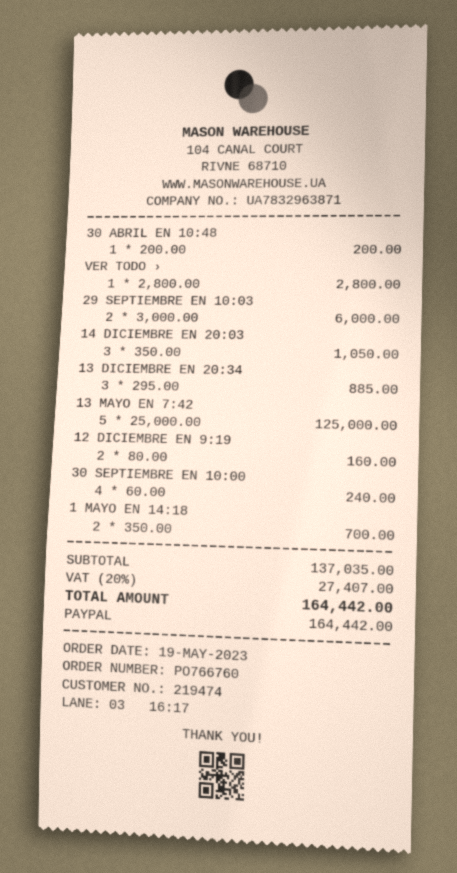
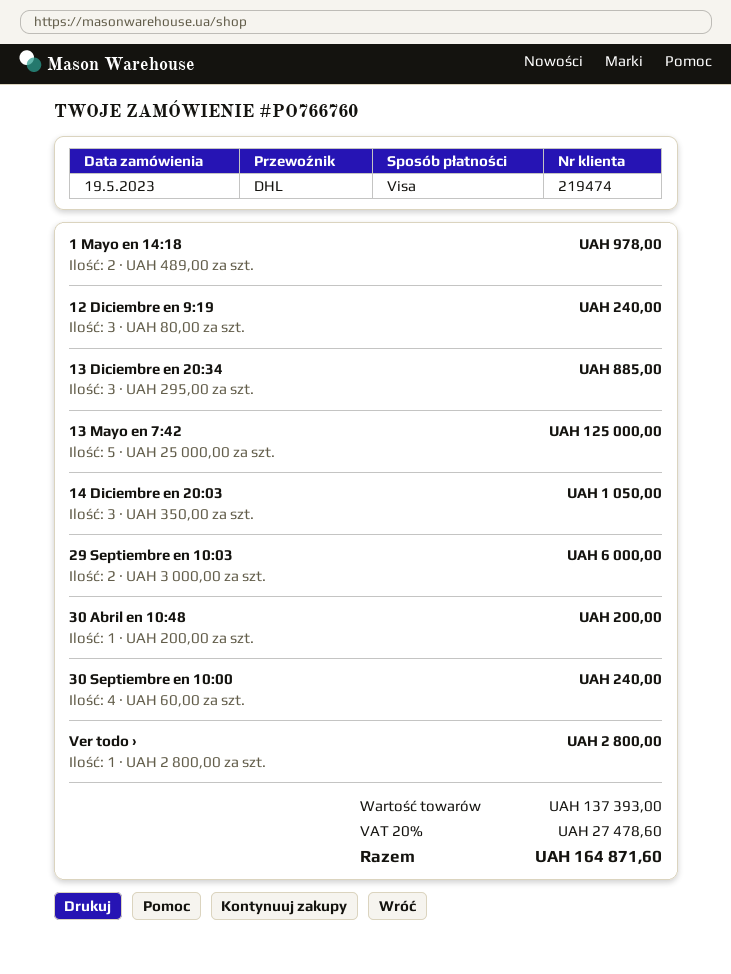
payment method: PayPal -> Visa
12 DICIEMBRE EN 9:19: 2 x 80.00 = 160.00 -> 3 x 80.00 = 240.00
1 MAYO EN 14:18: 2 x 350.00 = 700.00 -> 2 x 489.00 = 978.00
subtotal: 137035.00 -> 137393.00
tax: 20% = 27407.00 -> 20% = 27478.60
total: 164442.00 -> 164871.60

